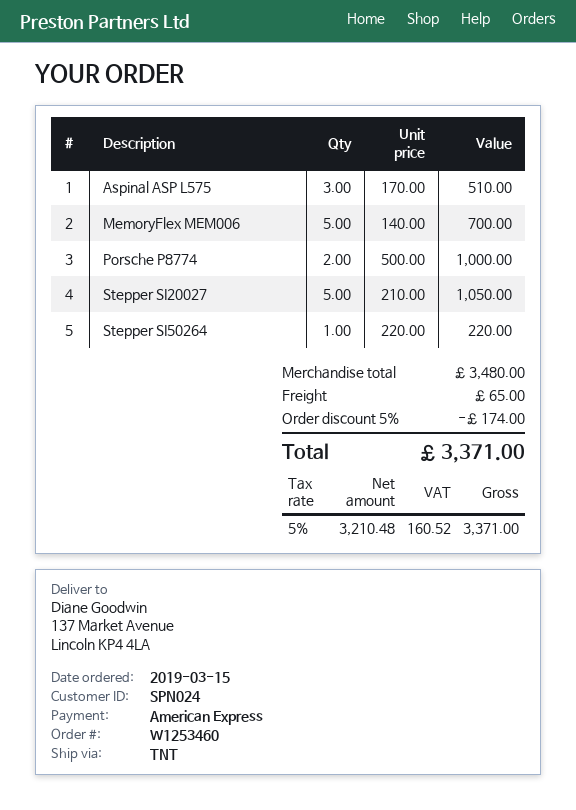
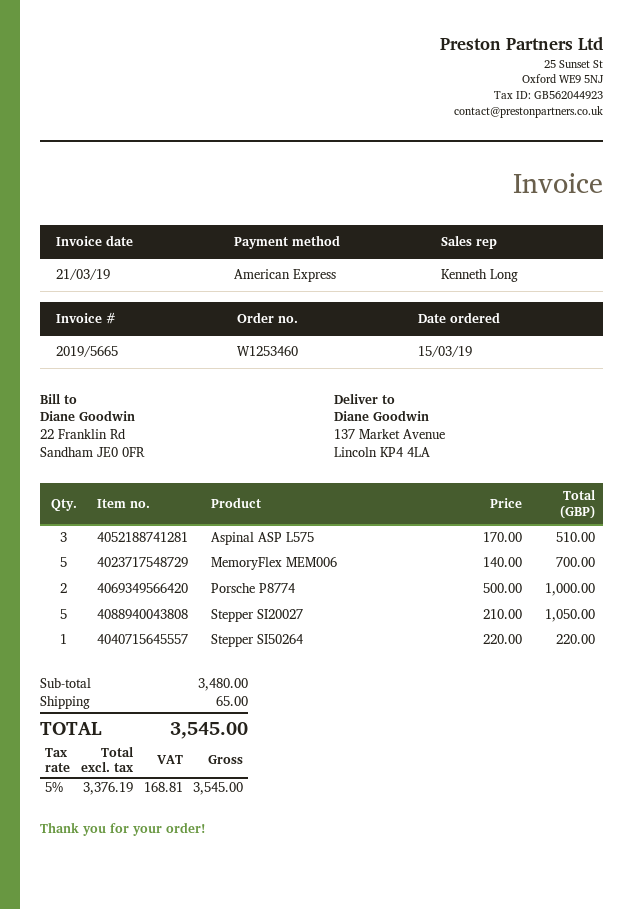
discount: 5% = 174.00 -> none
net: 3210.48 -> 3376.19
tax: 5% = 160.52 -> 5% = 168.81
total: 3371.00 -> 3545.00

